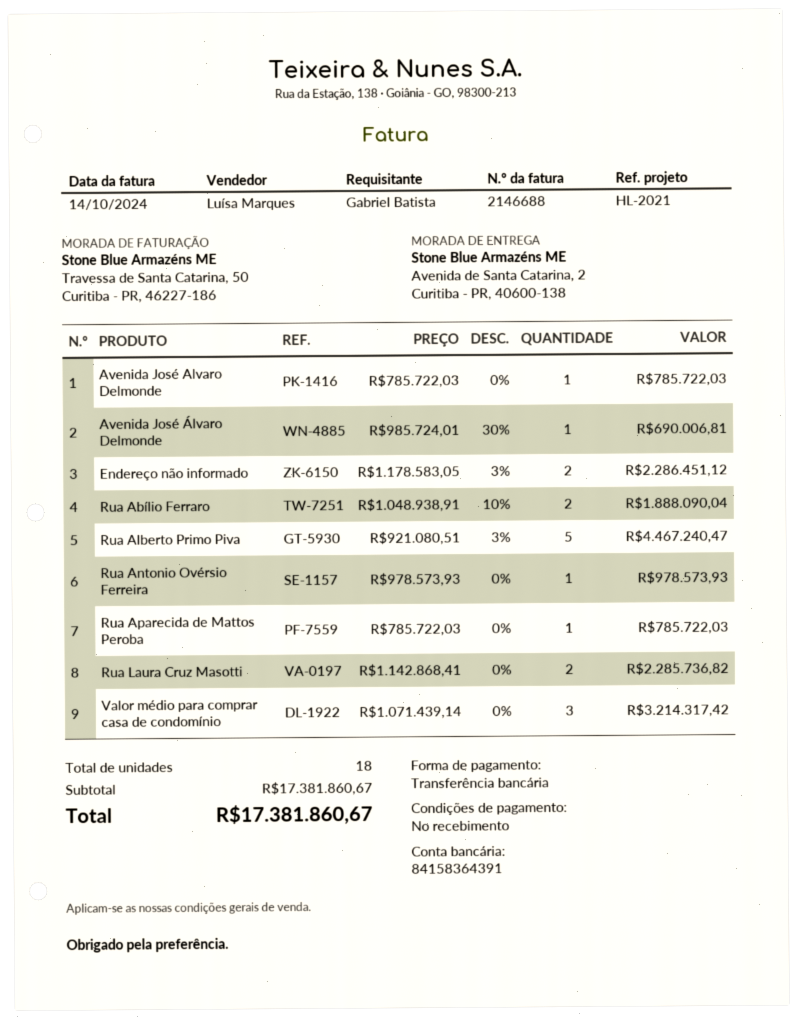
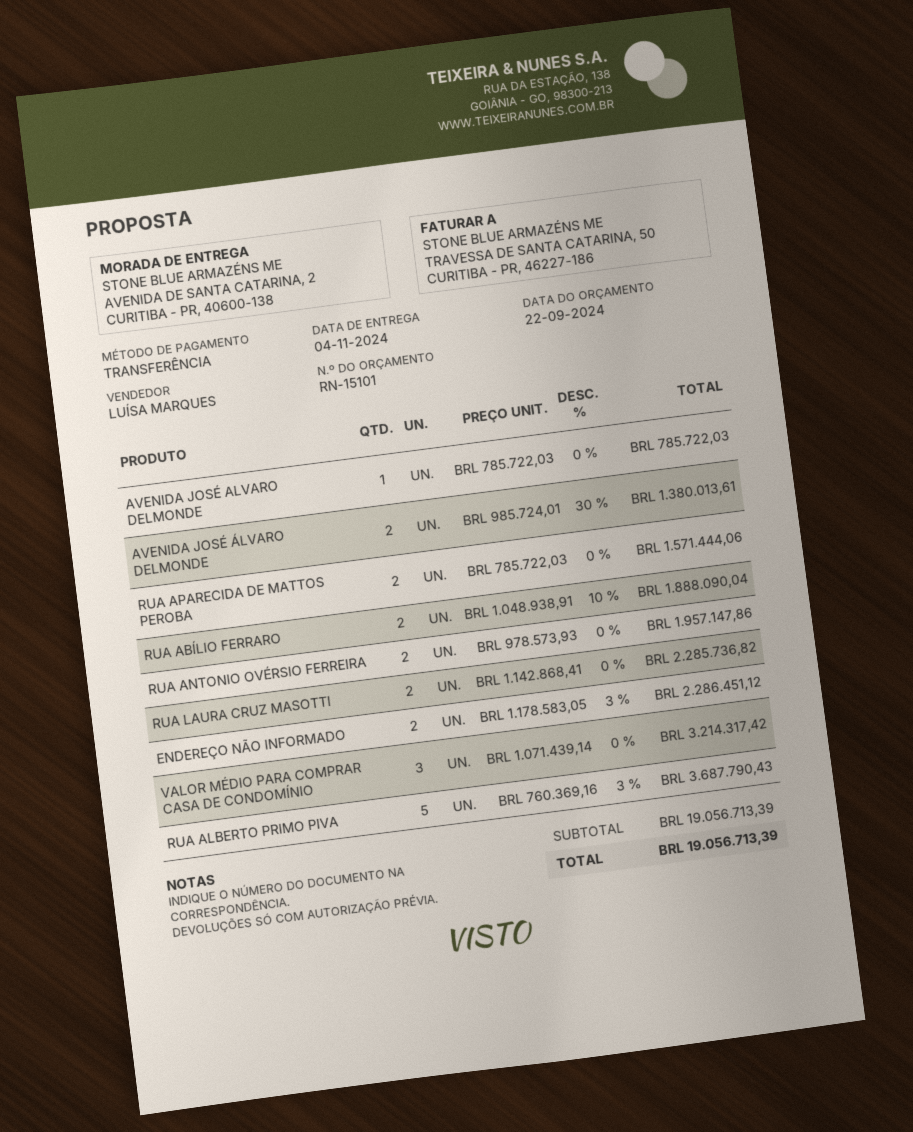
Avenida José Álvaro Delmonde: 1 x 985724.01 - 30% = 690006.81 -> 2 x 985724.01 - 30% = 1380013.61
Rua Alberto Primo Piva: 5 x 921080.51 - 3% = 4467240.47 -> 5 x 760369.16 - 3% = 3687790.43
Rua Antonio Ovérsio Ferreira: 1 x 978573.93 = 978573.93 -> 2 x 978573.93 = 1957147.86
Rua Aparecida de Mattos Peroba: 1 x 785722.03 = 785722.03 -> 2 x 785722.03 = 1571444.06
subtotal: 17381860.67 -> 19056713.39
total: 17381860.67 -> 19056713.39

